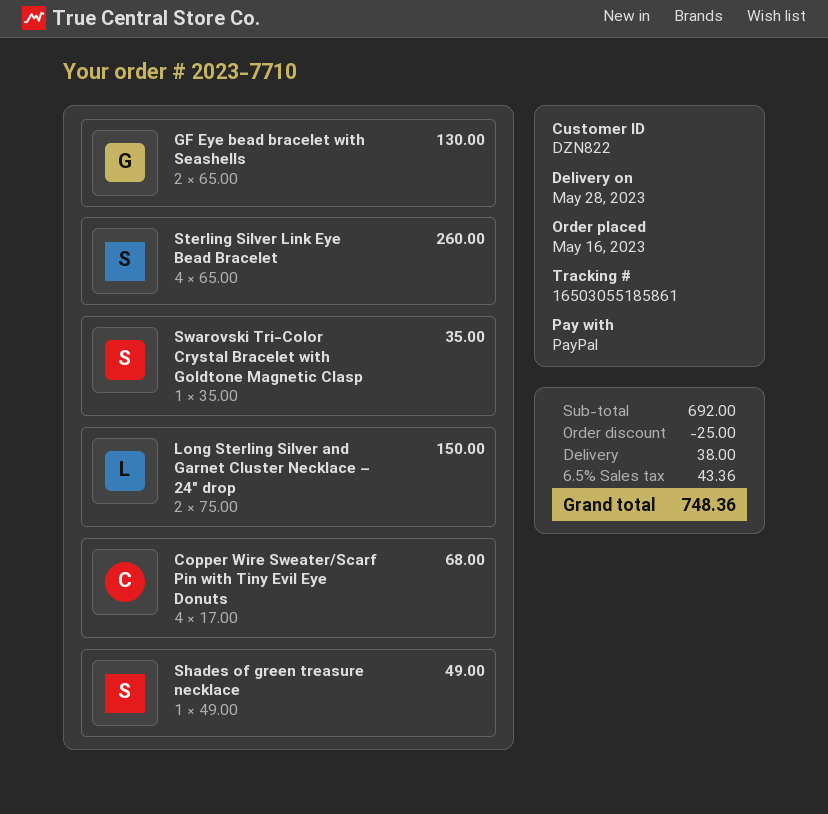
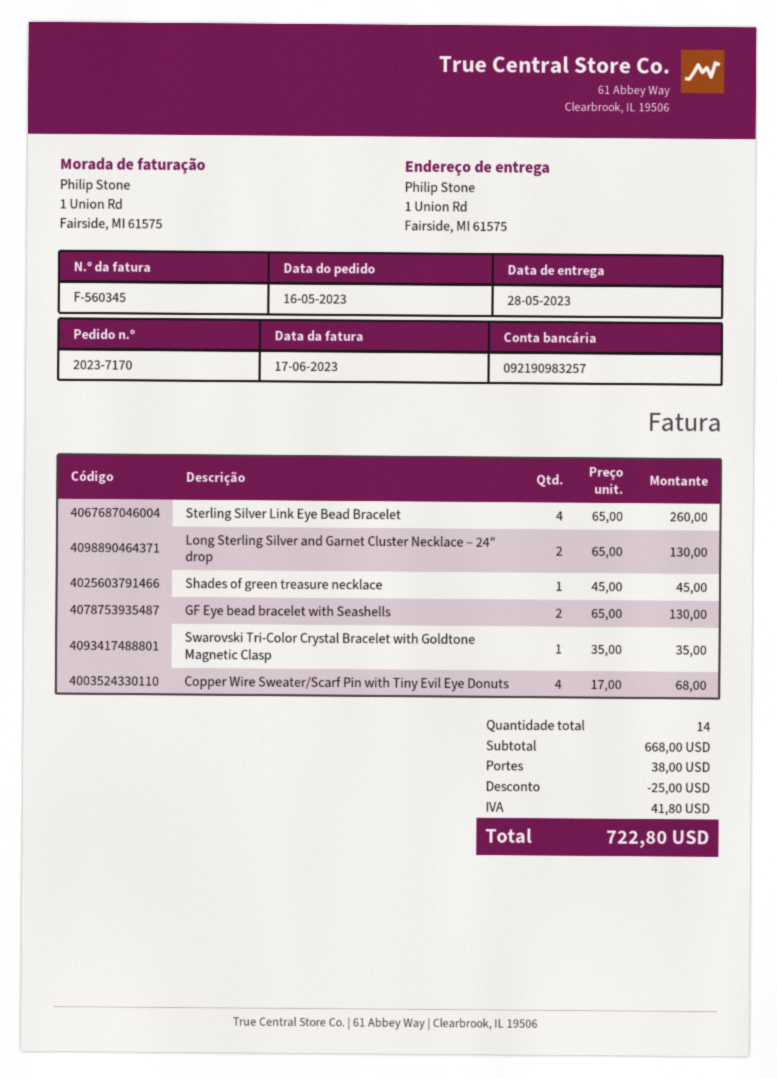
order number: 2023-7710 -> 2023-7170
Long Sterling Silver and Garnet Cluster Necklace – 24″ drop: 2 x 75.00 = 150.00 -> 2 x 65.00 = 130.00
Shades of green treasure necklace: 1 x 49.00 = 49.00 -> 1 x 45.00 = 45.00
subtotal: 692.00 -> 668.00
tax: 43.36 -> 41.80
total: 748.36 -> 722.80

